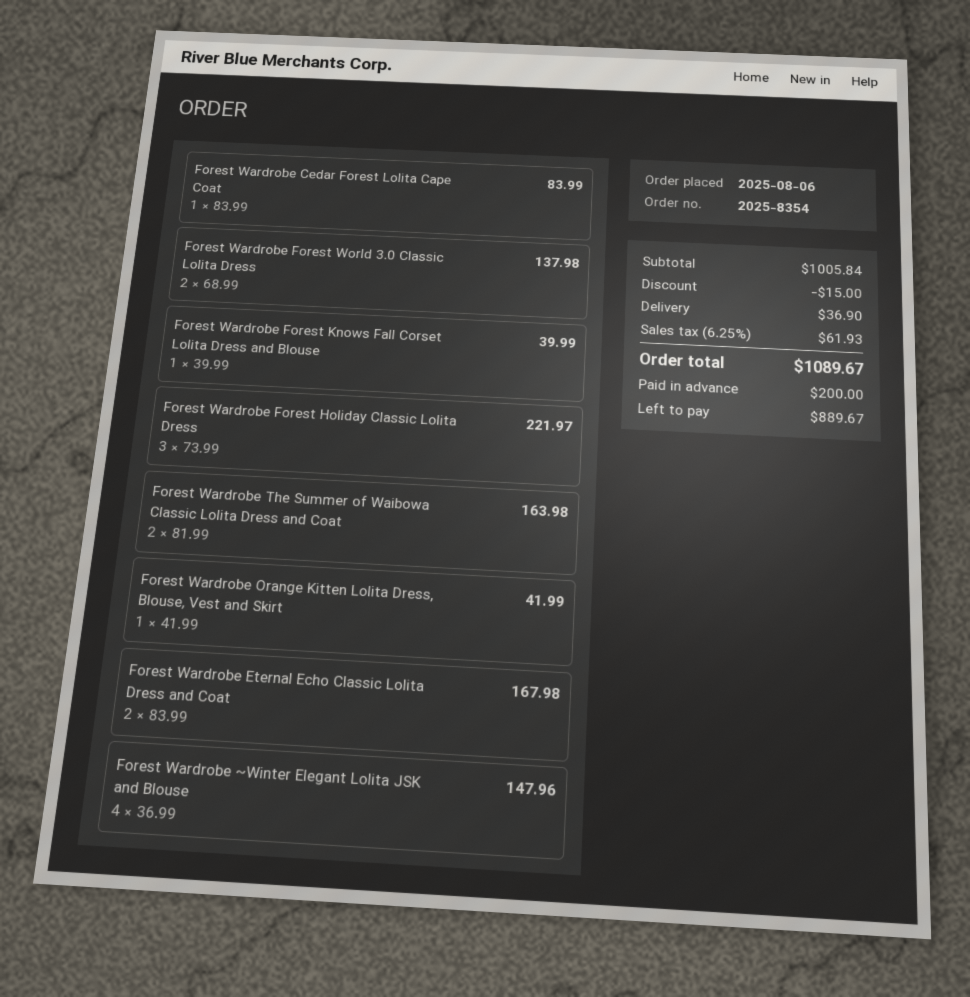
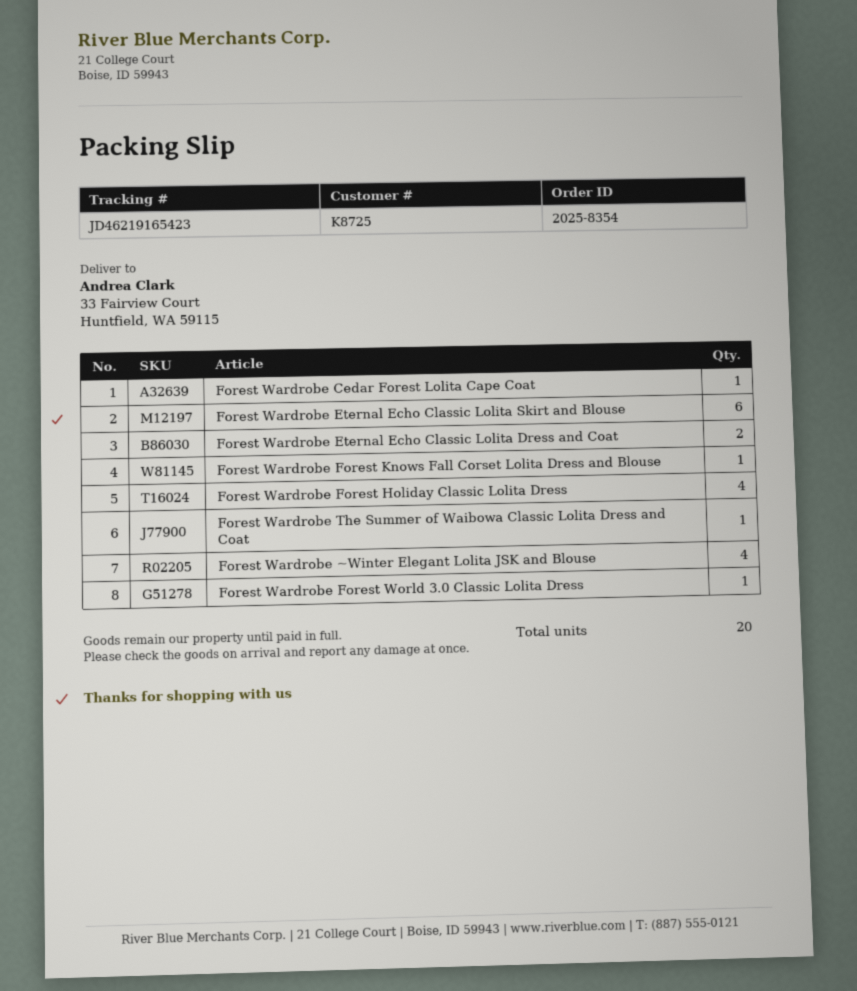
Forest Wardrobe Forest World 3.0 Classic Lolita Dress: 2 -> 1
Forest Wardrobe Forest Holiday Classic Lolita Dress: 3 -> 4
Forest Wardrobe The Summer of Waibowa Classic Lolita Dress and Coat: 2 -> 1
Forest Wardrobe Orange Kitten Lolita Dress, Blouse, Vest and Skirt: 1 -> none
Forest Wardrobe Eternal Echo Classic Lolita Skirt and Blouse: none -> 6

